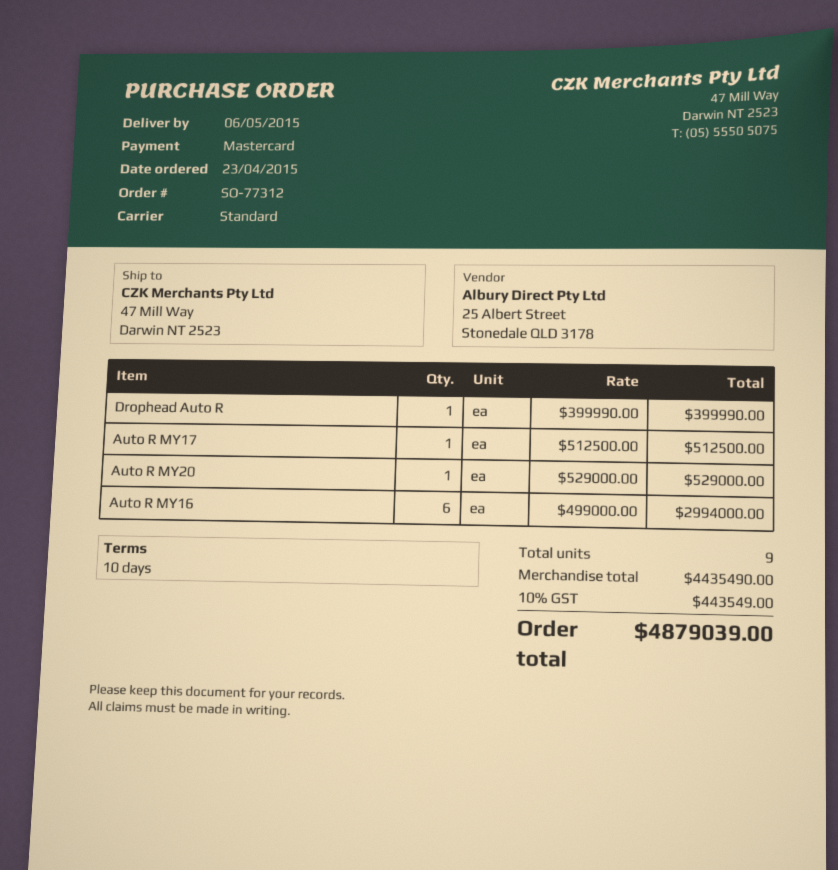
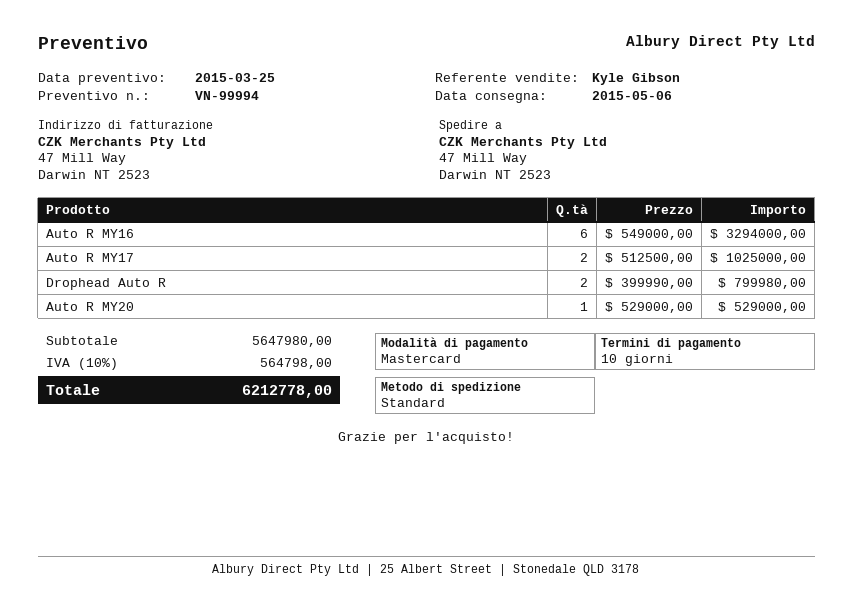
Drophead Auto R: 1 x 399990.00 = 399990.00 -> 2 x 399990.00 = 799980.00
Auto R MY17: 1 x 512500.00 = 512500.00 -> 2 x 512500.00 = 1025000.00
Auto R MY16: 6 x 499000.00 = 2994000.00 -> 6 x 549000.00 = 3294000.00
subtotal: 4435490.00 -> 5647980.00
tax: 10% = 443549.00 -> 10% = 564798.00
total: 4879039.00 -> 6212778.00

